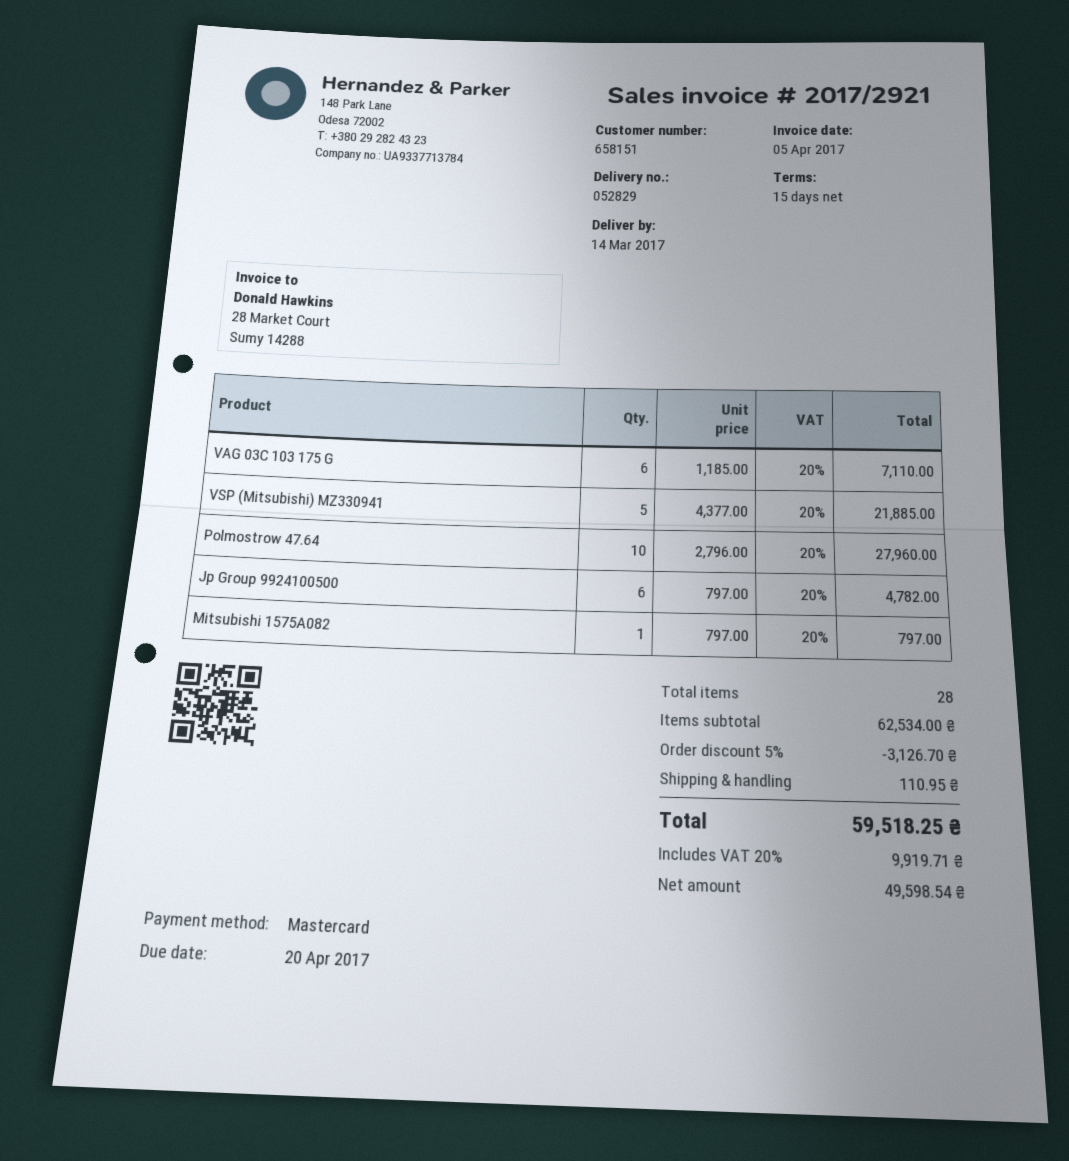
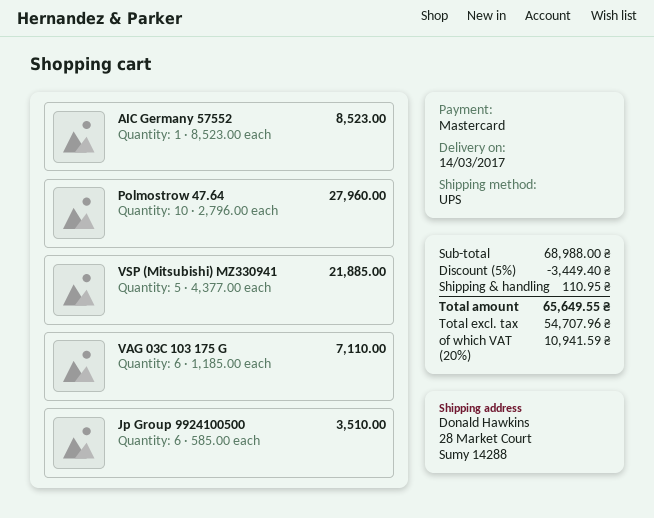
Jp Group 9924100500: 6 x 797.00 = 4782.00 -> 6 x 585.00 = 3510.00
Mitsubishi 1575A082: 1 x 797.00 = 797.00 -> none
AIC Germany 57552: none -> 1 x 8523.00 = 8523.00
subtotal: 62534.00 -> 68988.00
discount: 5% = 3126.70 -> 5% = 3449.40
net: 49598.54 -> 54707.96
tax: 20% = 9919.71 -> 20% = 10941.59
total: 59518.25 -> 65649.55

